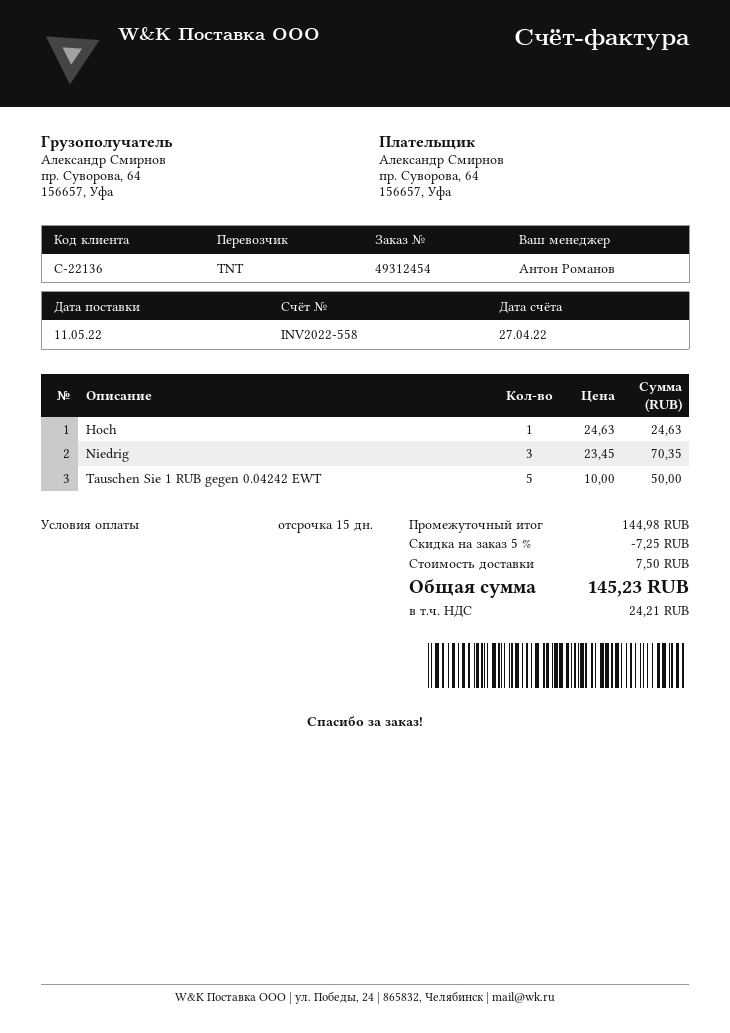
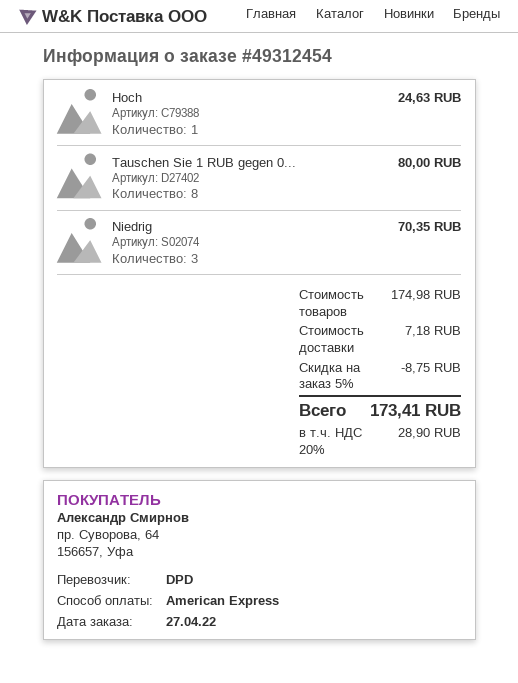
shipping method: TNT -> DPD
Tauschen Sie 1 RUB gegen 0.04242 EWT: 5 for 50.00 -> 8 for 80.00
subtotal: 144.98 -> 174.98
discount: 5% = 7.25 -> 5% = 8.75
shipping: 7.50 -> 7.18
tax: 24.21 -> 28.90
total: 145.23 -> 173.41

